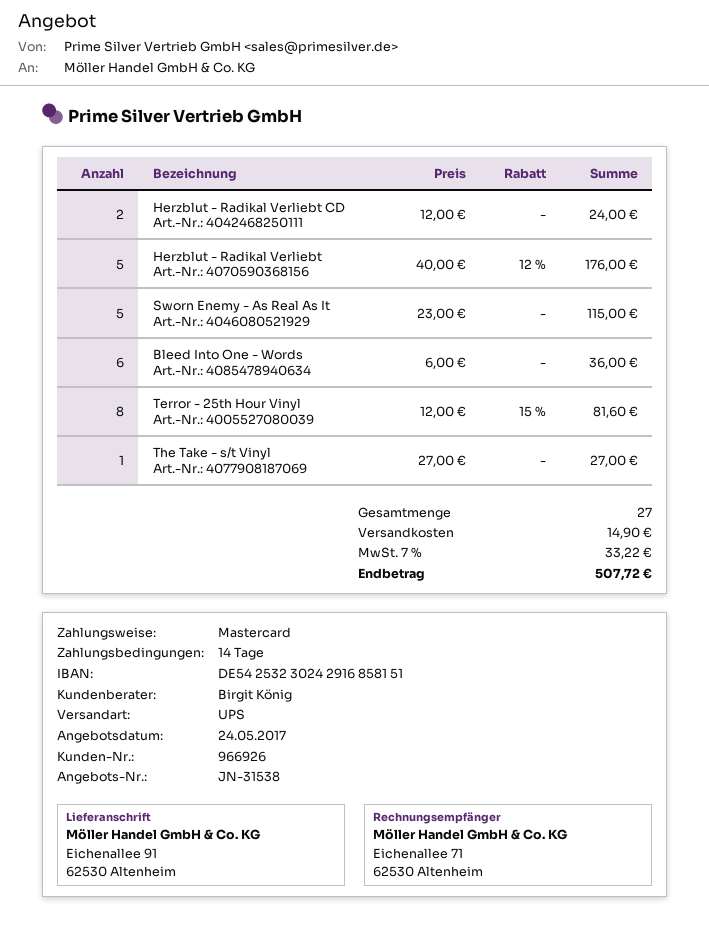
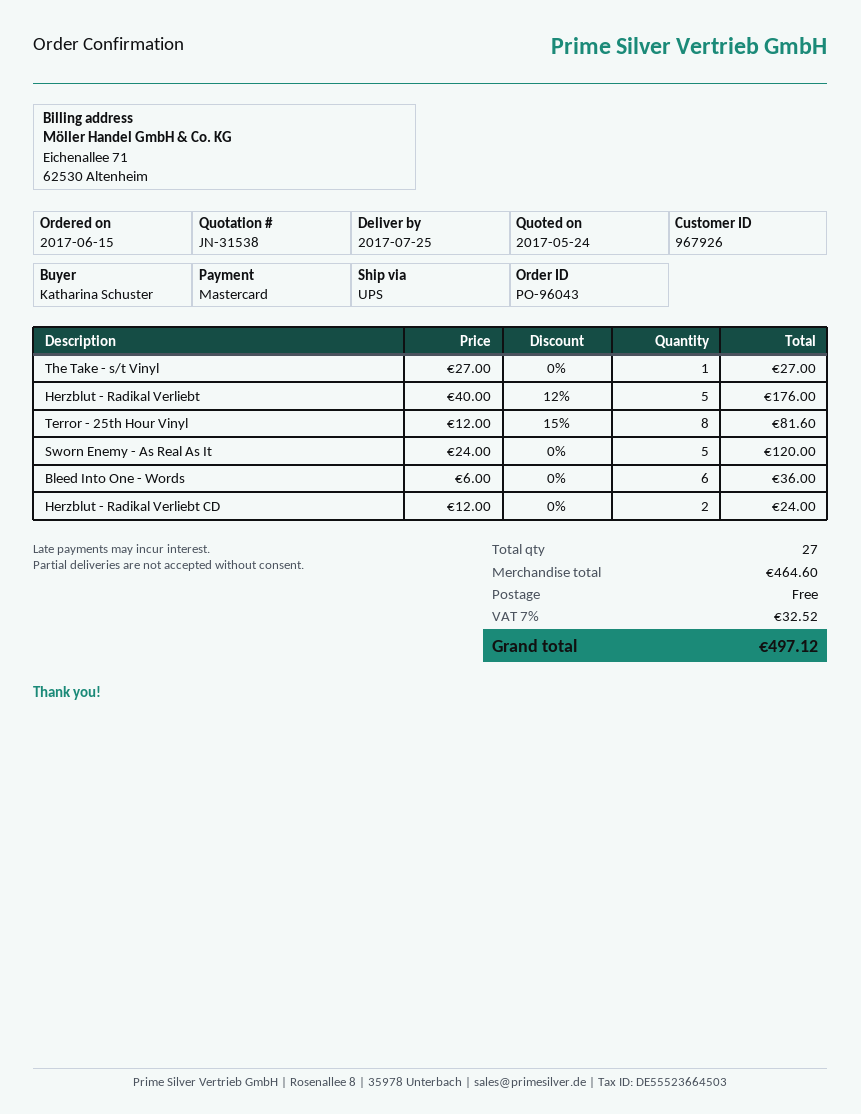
customer number: 966926 -> 967926
Sworn Enemy - As Real As It: 5 x 23.00 = 115.00 -> 5 x 24.00 = 120.00
shipping: 14.90 -> 0.00
tax: 7% = 33.22 -> 7% = 32.52
total: 507.72 -> 497.12

